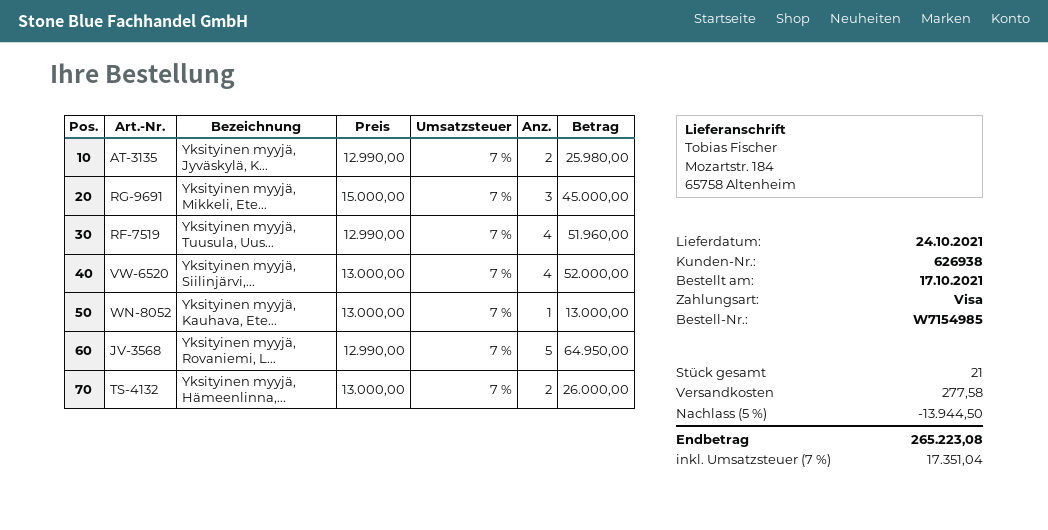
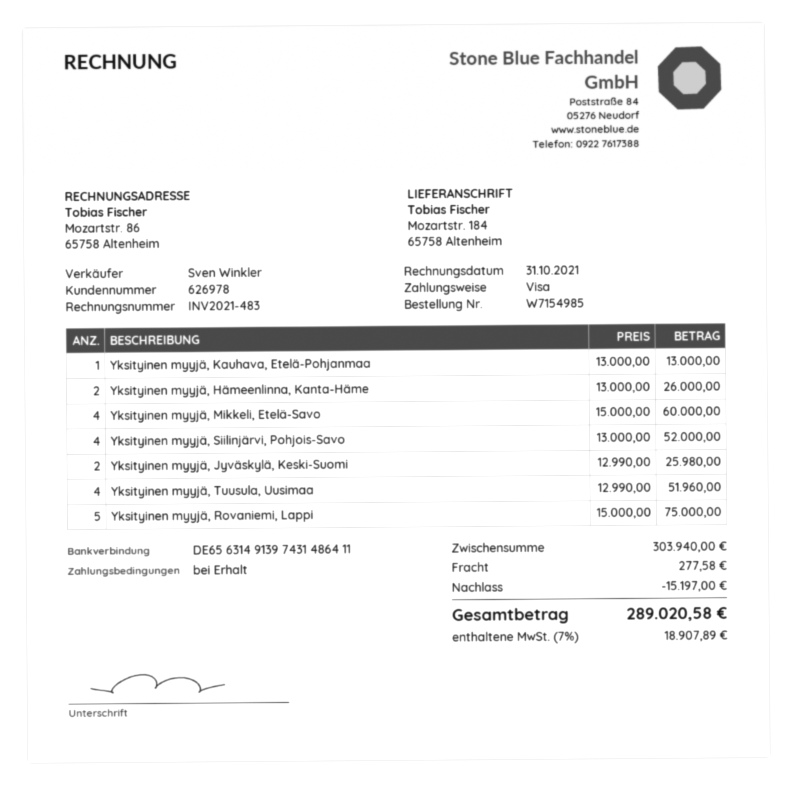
customer number: 626938 -> 626978
Yksityinen myyjä, Mikkeli, Ete...: 3 x 15000.00 = 45000.00 -> 4 x 15000.00 = 60000.00
Yksityinen myyjä, Rovaniemi, L...: 5 x 12990.00 = 64950.00 -> 5 x 15000.00 = 75000.00
discount: 13944.50 -> 15197.00
tax: 7% = 17351.04 -> 7% = 18907.89
total: 265223.08 -> 289020.58

